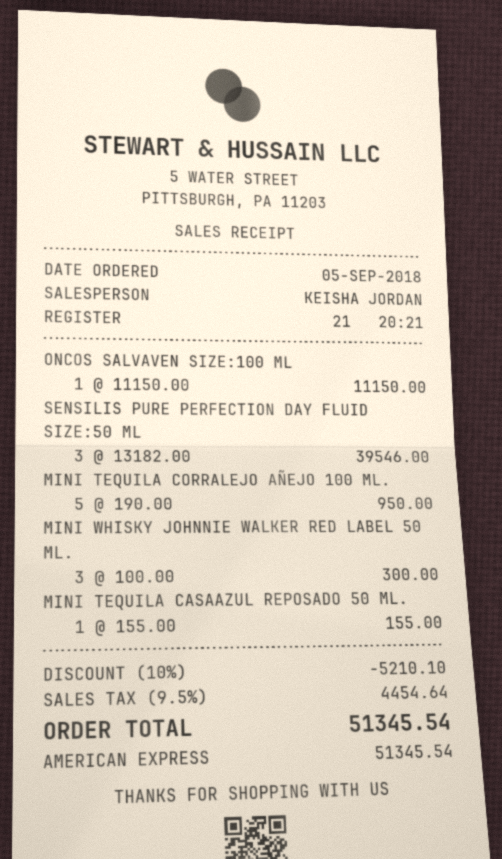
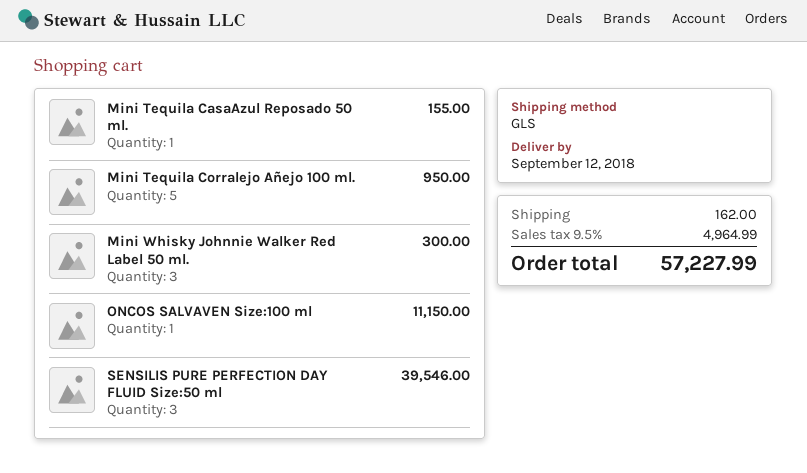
discount: 10% = 5210.10 -> none
shipping: none -> 162.00
tax: 9.5% = 4454.64 -> 9.5% = 4964.99
total: 51345.54 -> 57227.99

